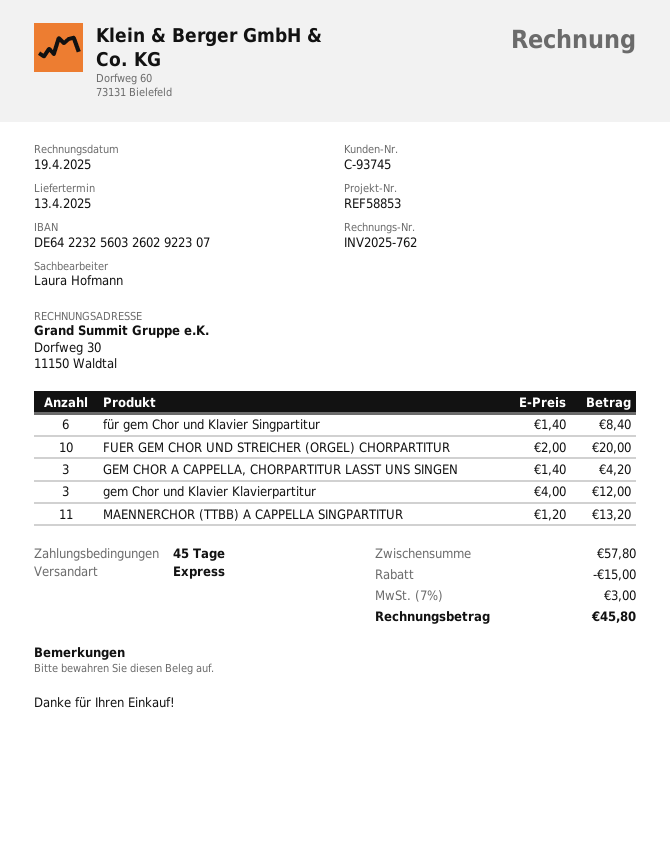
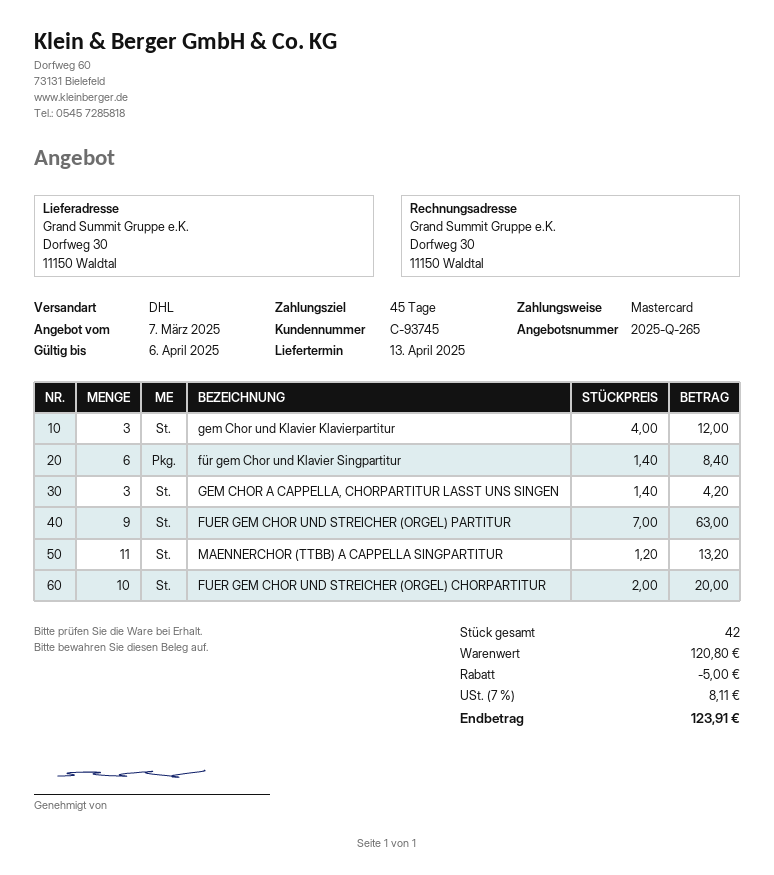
shipping method: express -> DHL
FUER GEM CHOR UND STREICHER (ORGEL) PARTITUR: none -> 9 x 7.00 = 63.00
subtotal: 57.80 -> 120.80
discount: 15.00 -> 5.00
tax: 7% = 3.00 -> 7% = 8.11
total: 45.80 -> 123.91

